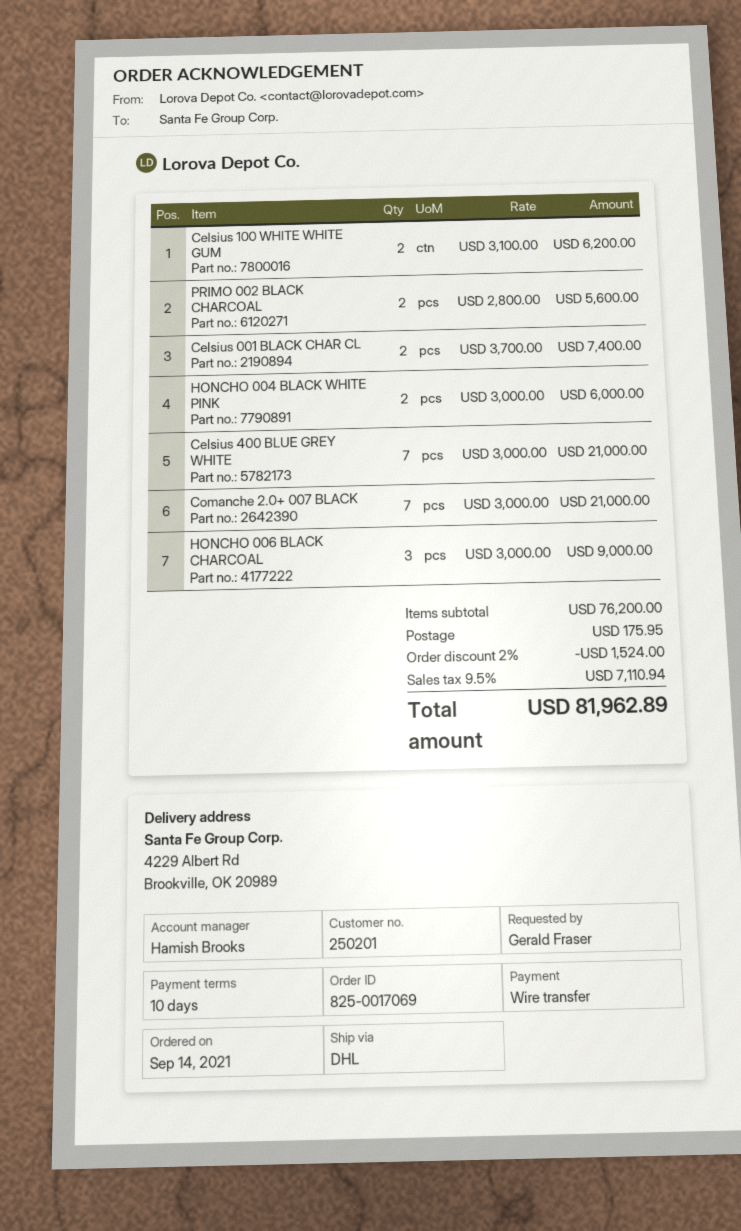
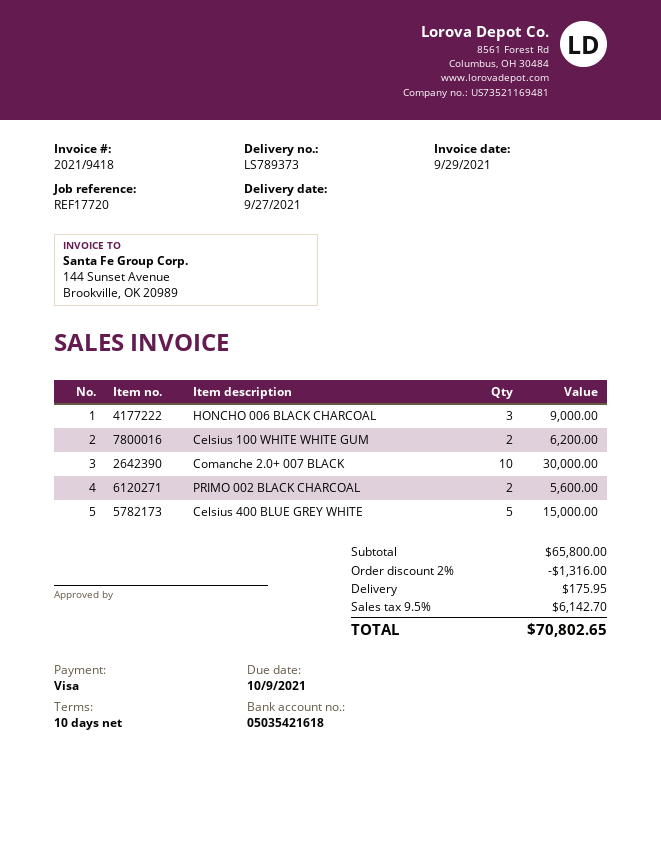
payment method: bank transfer -> Visa
Celsius 001 BLACK CHAR CL: 2 for 7400.00 -> none
HONCHO 004 BLACK WHITE PINK: 2 for 6000.00 -> none
Celsius 400 BLUE GREY WHITE: 7 for 21000.00 -> 5 for 15000.00
Comanche 2.0+ 007 BLACK: 7 for 21000.00 -> 10 for 30000.00
subtotal: 76200.00 -> 65800.00
discount: 2% = 1524.00 -> 2% = 1316.00
tax: 9.5% = 7110.94 -> 9.5% = 6142.70
total: 81962.89 -> 70802.65

